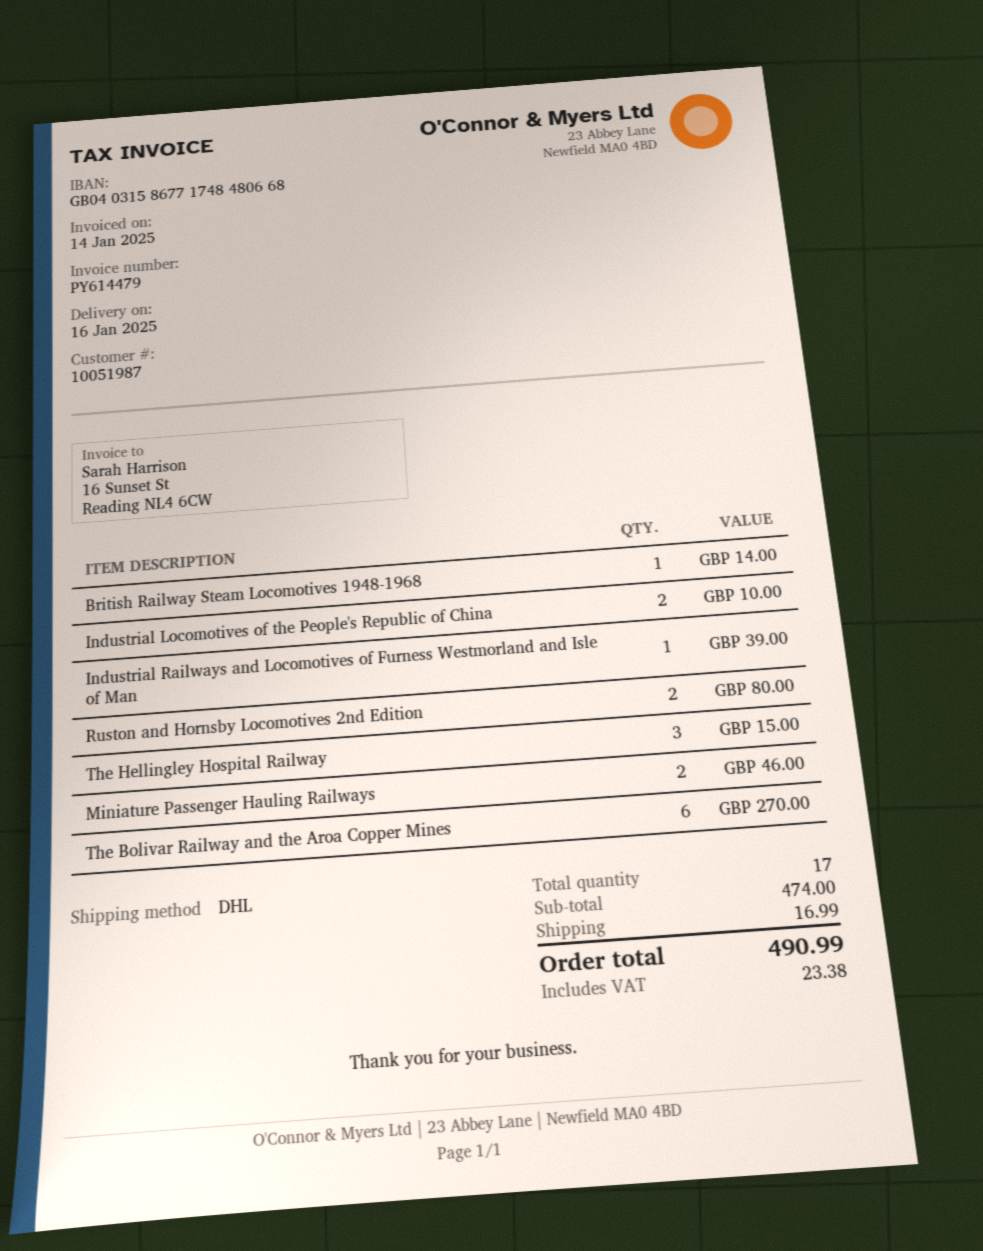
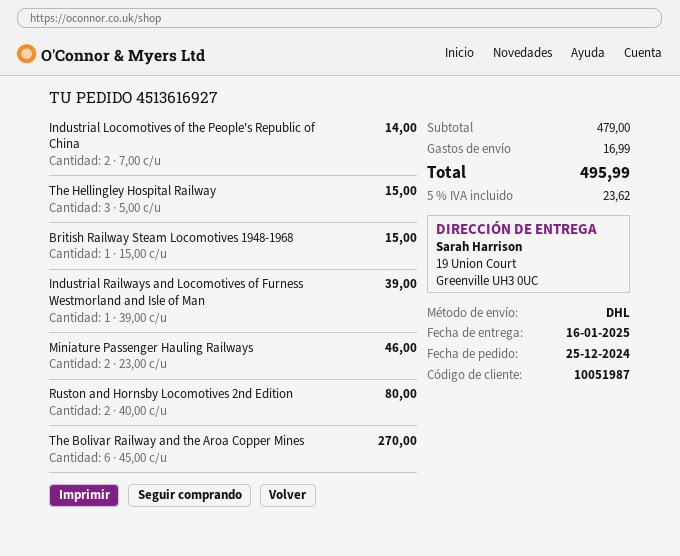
British Railway Steam Locomotives 1948-1968: 1 for 14.00 -> 1 for 15.00
Industrial Locomotives of the People's Republic of China: 2 for 10.00 -> 2 for 14.00
subtotal: 474.00 -> 479.00
tax: 23.38 -> 23.62
total: 490.99 -> 495.99

